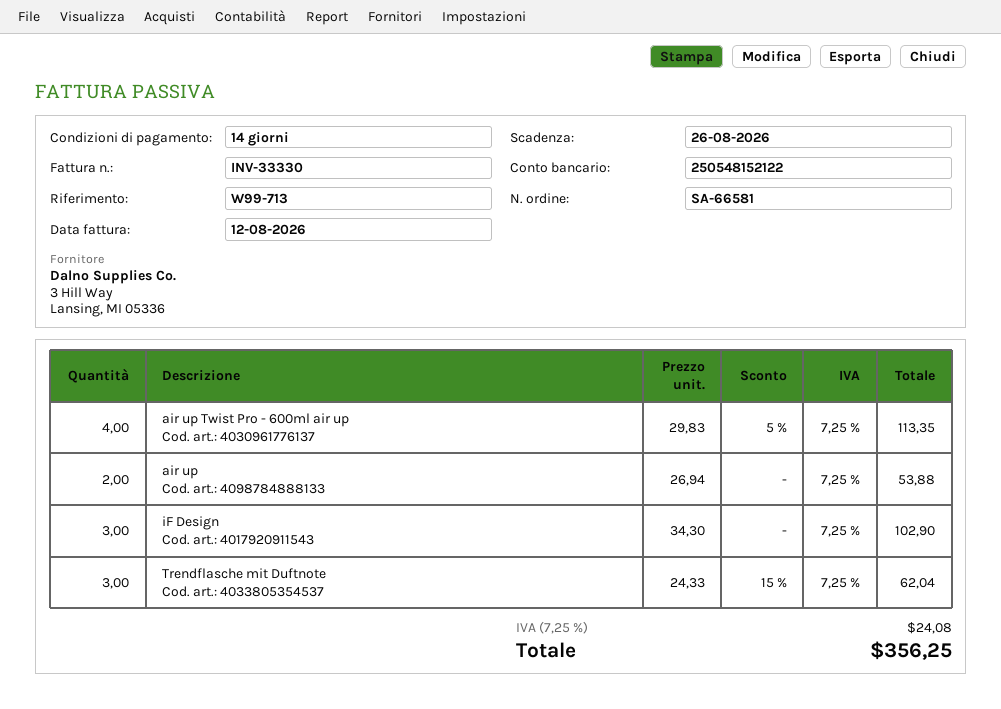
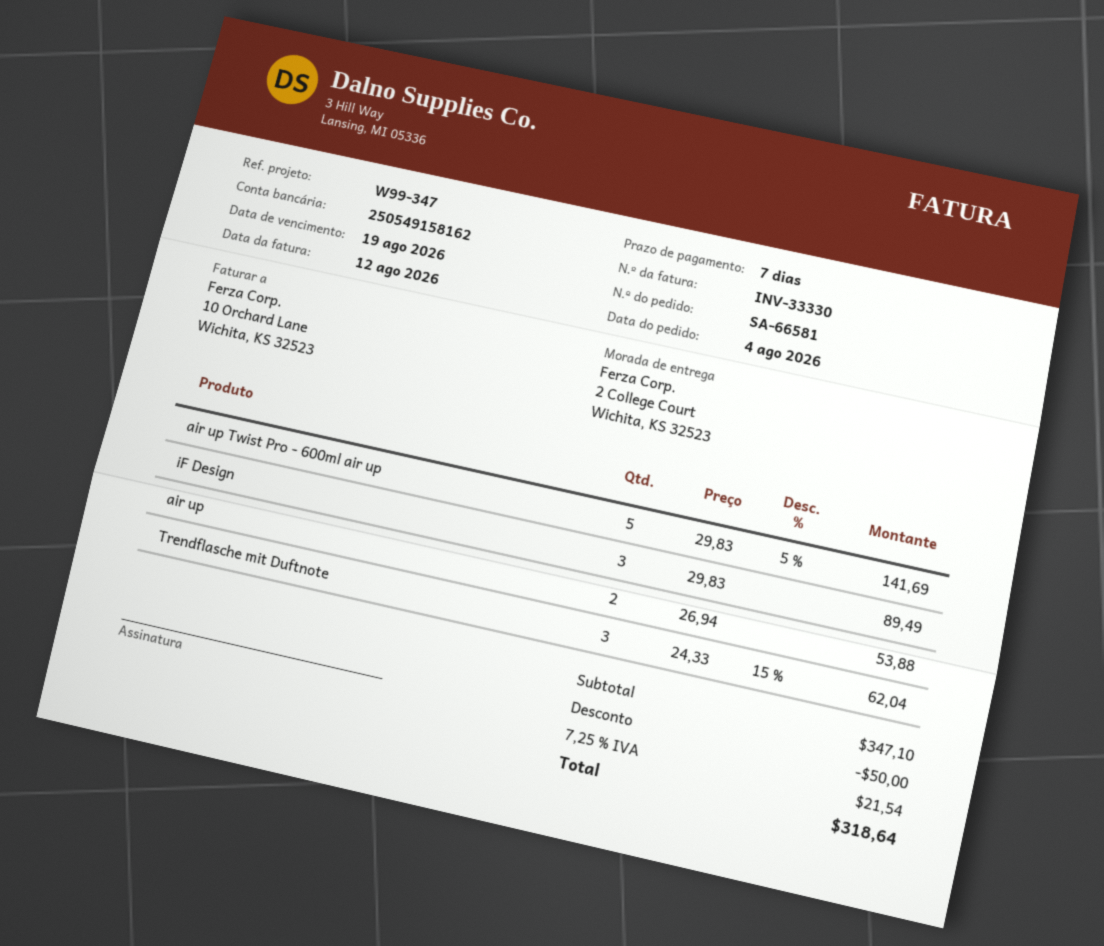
payment terms: 14 days -> 7 days
due date: 2026-08-26 -> 2026-08-19
reference: W99-713 -> W99-347
bank account: 250548152122 -> 250549158162
air up Twist Pro - 600ml air up: 4 x 29.83 - 5% = 113.35 -> 5 x 29.83 - 5% = 141.69
iF Design: 3 x 34.30 = 102.90 -> 3 x 29.83 = 89.49
discount: none -> 50.00
tax: 7.25% = 24.08 -> 7.25% = 21.54
total: 356.25 -> 318.64

